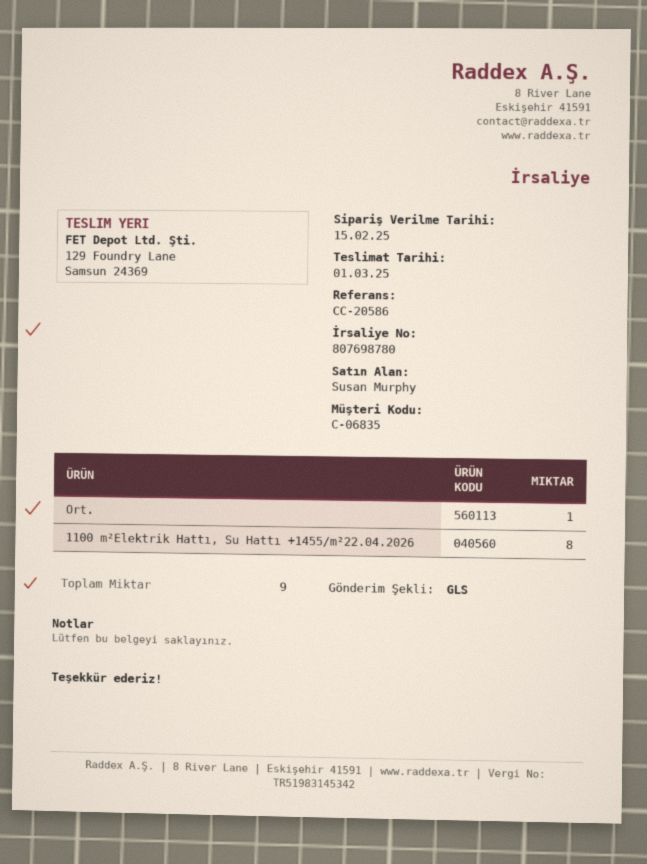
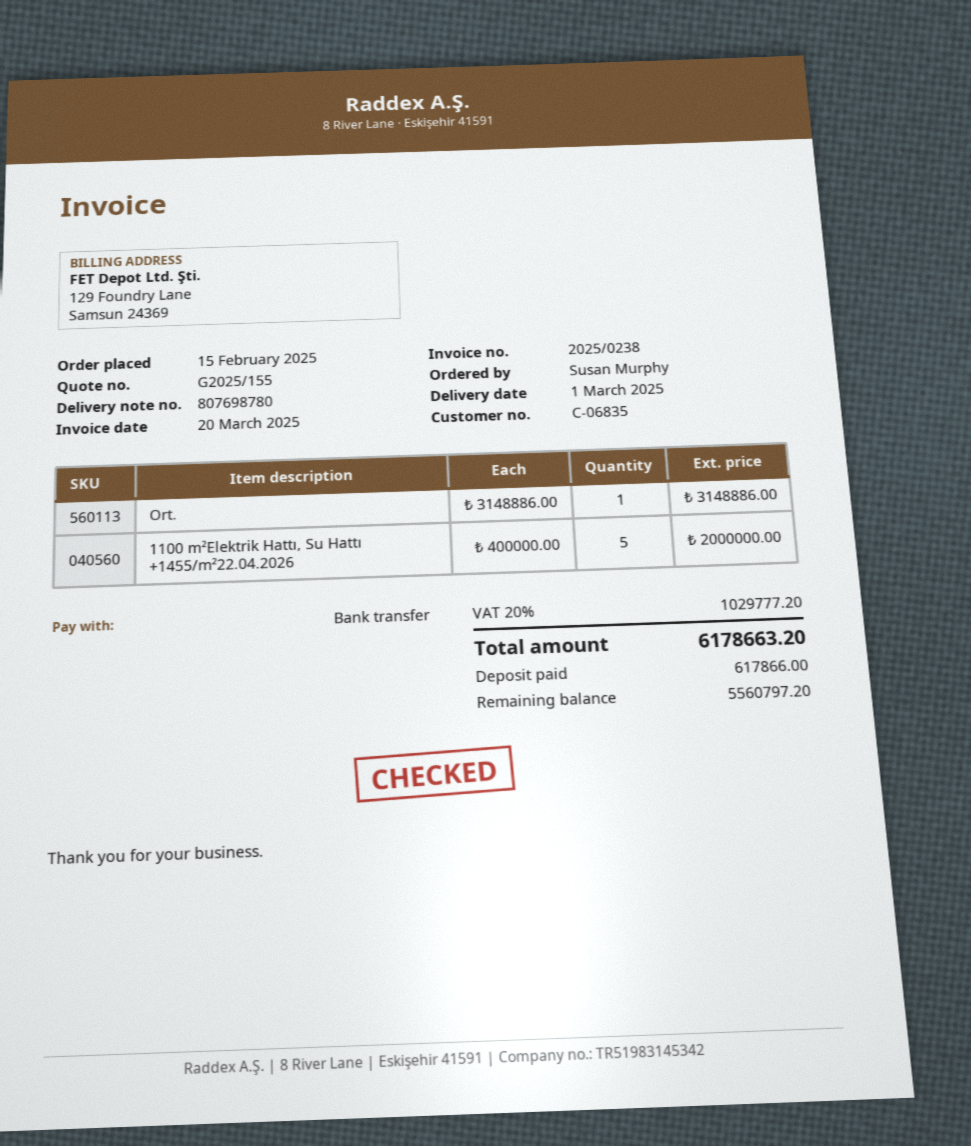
1100 m²Elektrik Hattı, Su Hattı +1455/m²22.04.2026: 8 -> 5

